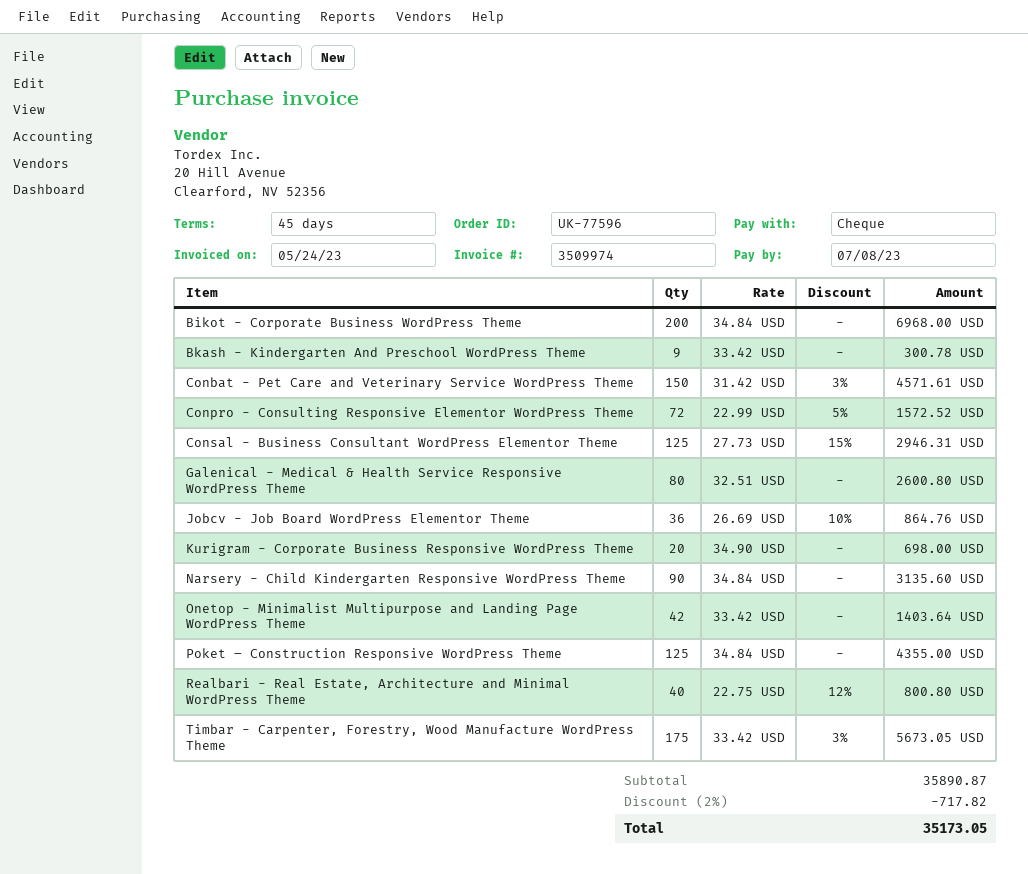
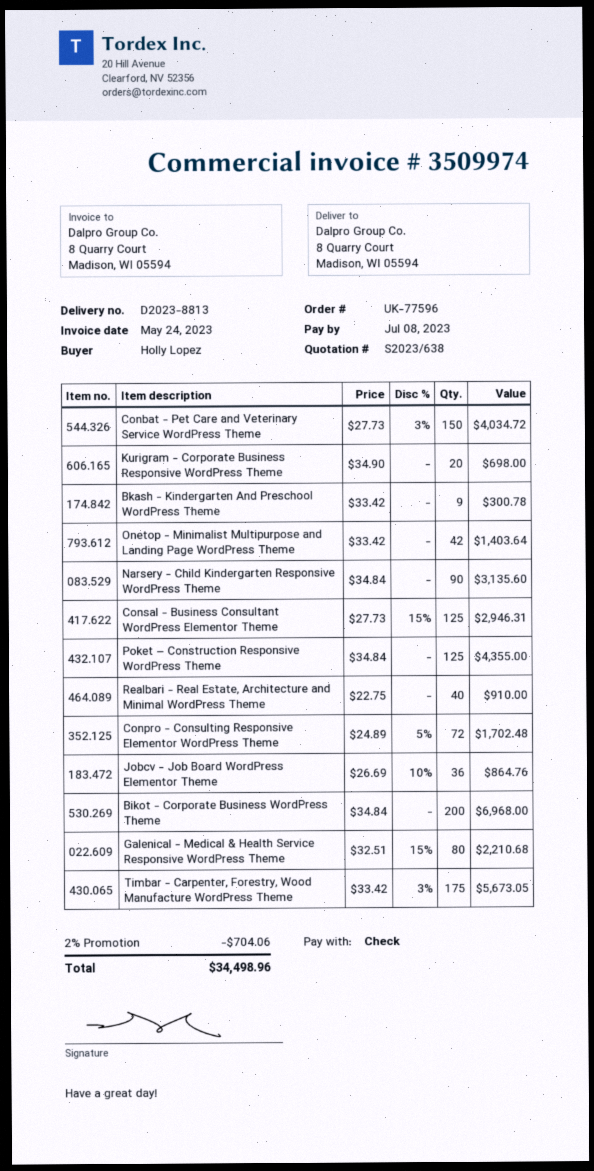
Conbat - Pet Care and Veterinary Service WordPress Theme: 150 x 31.42 - 3% = 4571.61 -> 150 x 27.73 - 3% = 4034.72
Conpro - Consulting Responsive Elementor WordPress Theme: 72 x 22.99 - 5% = 1572.52 -> 72 x 24.89 - 5% = 1702.48
Galenical - Medical & Health Service Responsive WordPress Theme: 80 x 32.51 = 2600.80 -> 80 x 32.51 - 15% = 2210.68
Realbari - Real Estate, Architecture and Minimal WordPress Theme: 40 x 22.75 - 12% = 800.80 -> 40 x 22.75 = 910.00
discount: 2% = 717.82 -> 2% = 704.06
total: 35173.05 -> 34498.96

